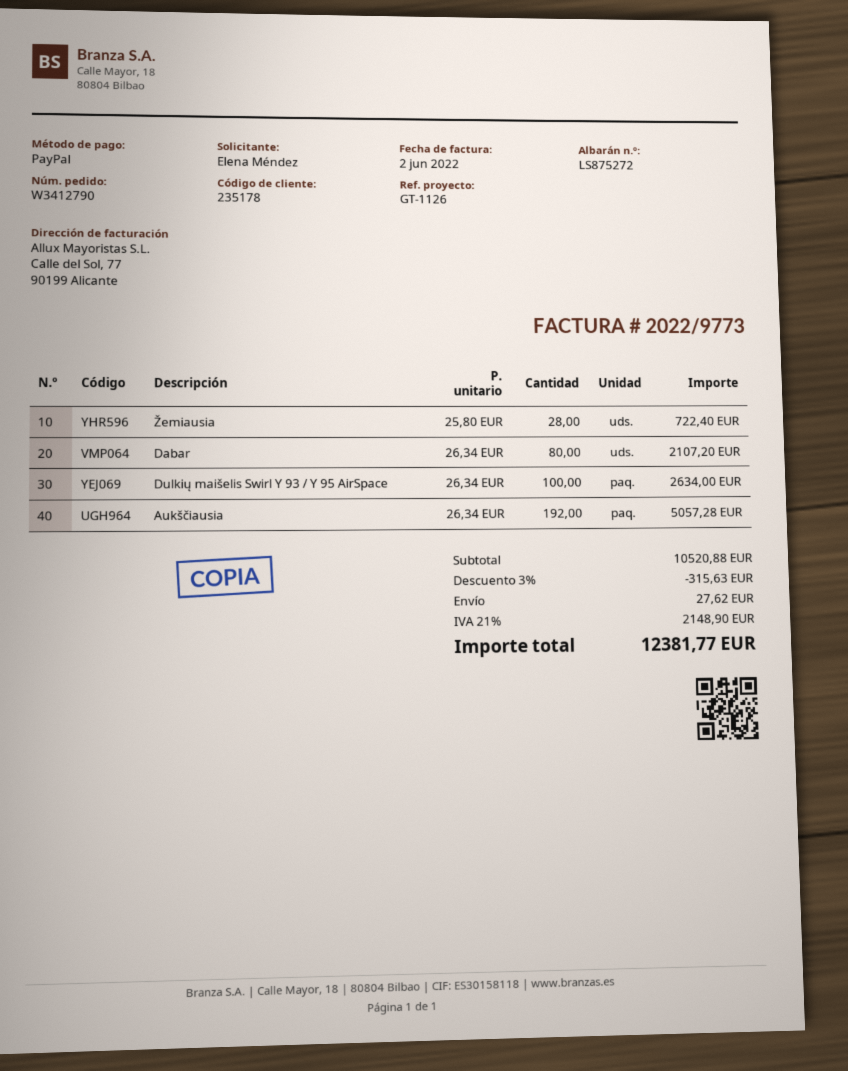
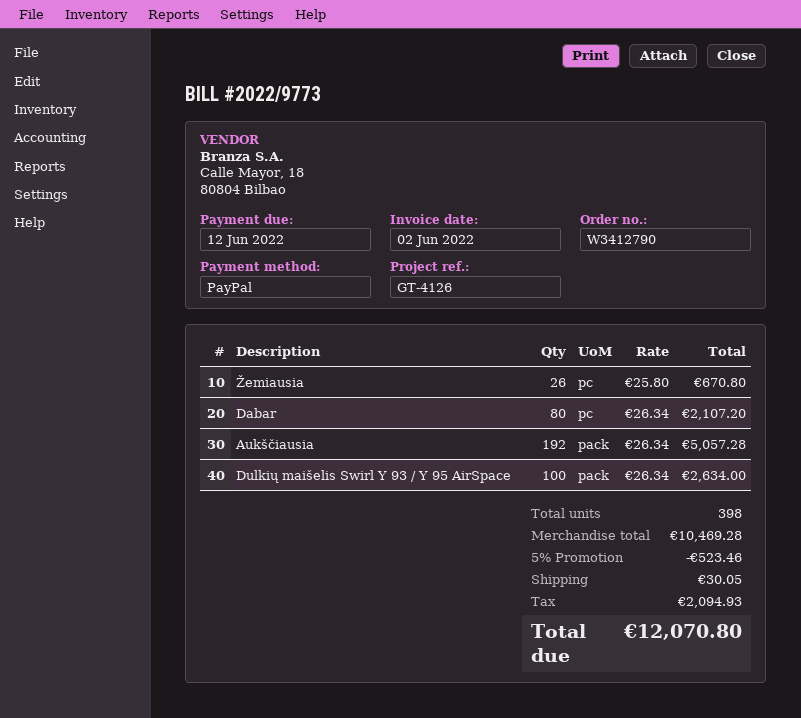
reference: GT-1126 -> GT-4126
Žemiausia: 28 x 25.80 = 722.40 -> 26 x 25.80 = 670.80
subtotal: 10520.88 -> 10469.28
discount: 3% = 315.63 -> 5% = 523.46
shipping: 27.62 -> 30.05
tax: 2148.90 -> 2094.93
total: 12381.77 -> 12070.80

